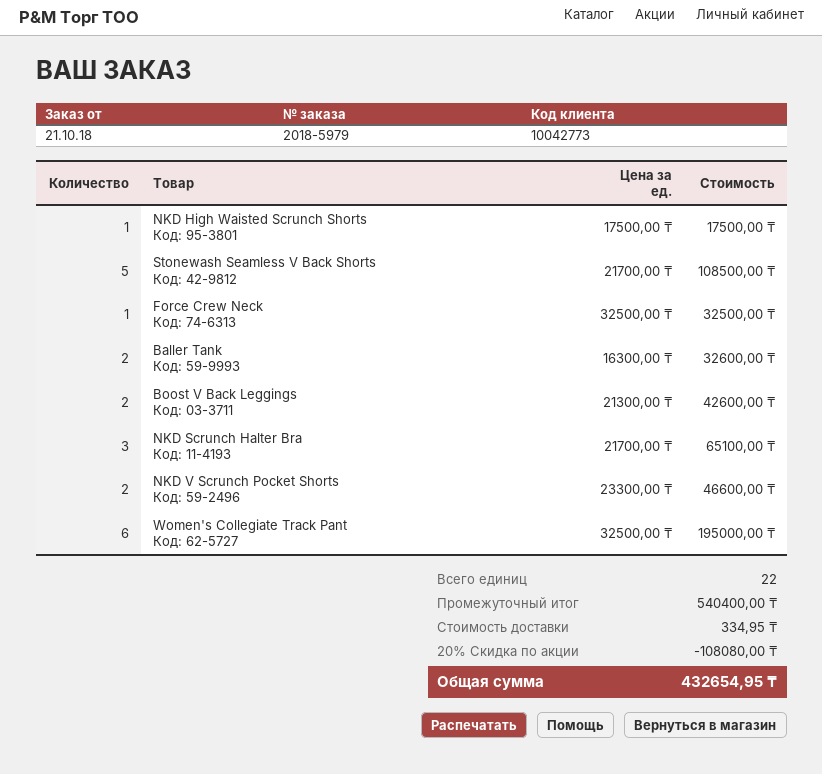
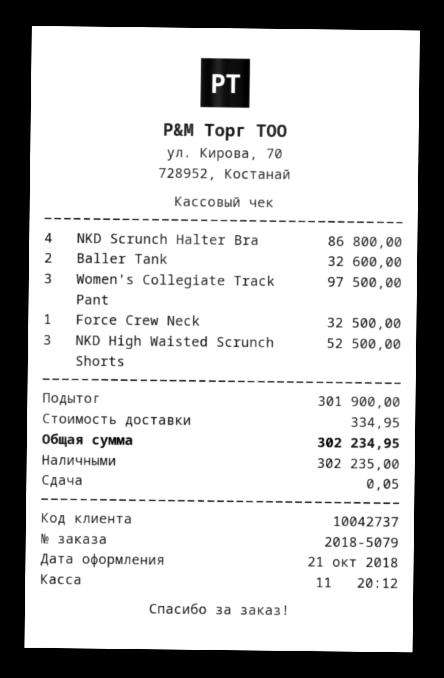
order number: 2018-5979 -> 2018-5079
customer number: 10042773 -> 10042737
NKD High Waisted Scrunch Shorts: 1 for 17500.00 -> 3 for 52500.00
Stonewash Seamless V Back Shorts: 5 for 108500.00 -> none
Boost V Back Leggings: 2 for 42600.00 -> none
NKD Scrunch Halter Bra: 3 for 65100.00 -> 4 for 86800.00
NKD V Scrunch Pocket Shorts: 2 for 46600.00 -> none
Women's Collegiate Track Pant: 6 for 195000.00 -> 3 for 97500.00
subtotal: 540400.00 -> 301900.00
discount: 20% = 108080.00 -> none
total: 432654.95 -> 302234.95

